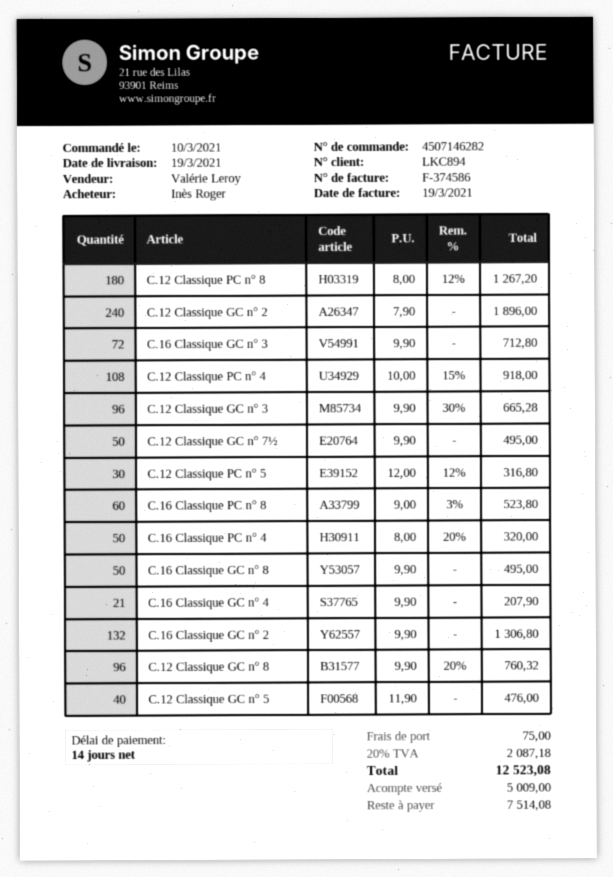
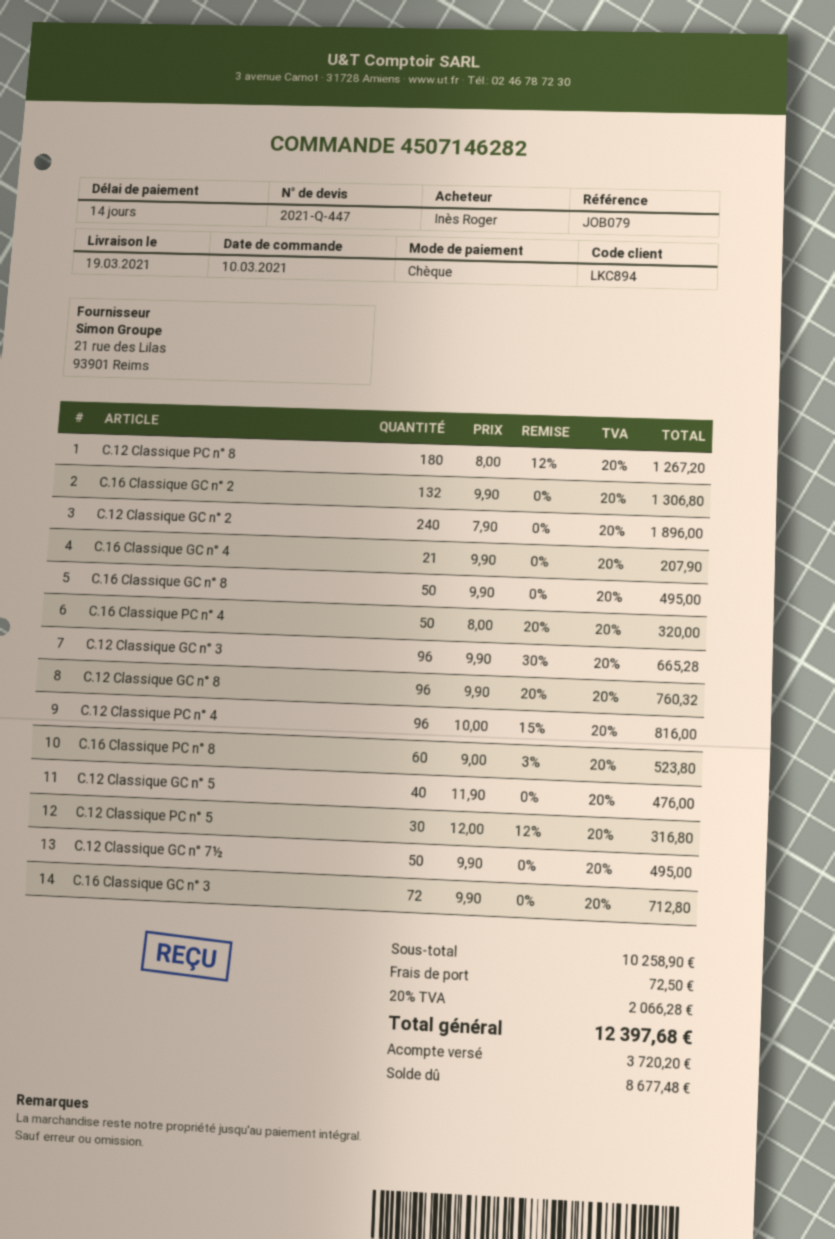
C.12 Classique PC n° 4: 108 x 10.00 - 15% = 918.00 -> 96 x 10.00 - 15% = 816.00
shipping: 75.00 -> 72.50
tax: 20% = 2087.18 -> 20% = 2066.28
total: 12523.08 -> 12397.68
deposit: 5009.00 -> 3720.20
balance: 7514.08 -> 8677.48

